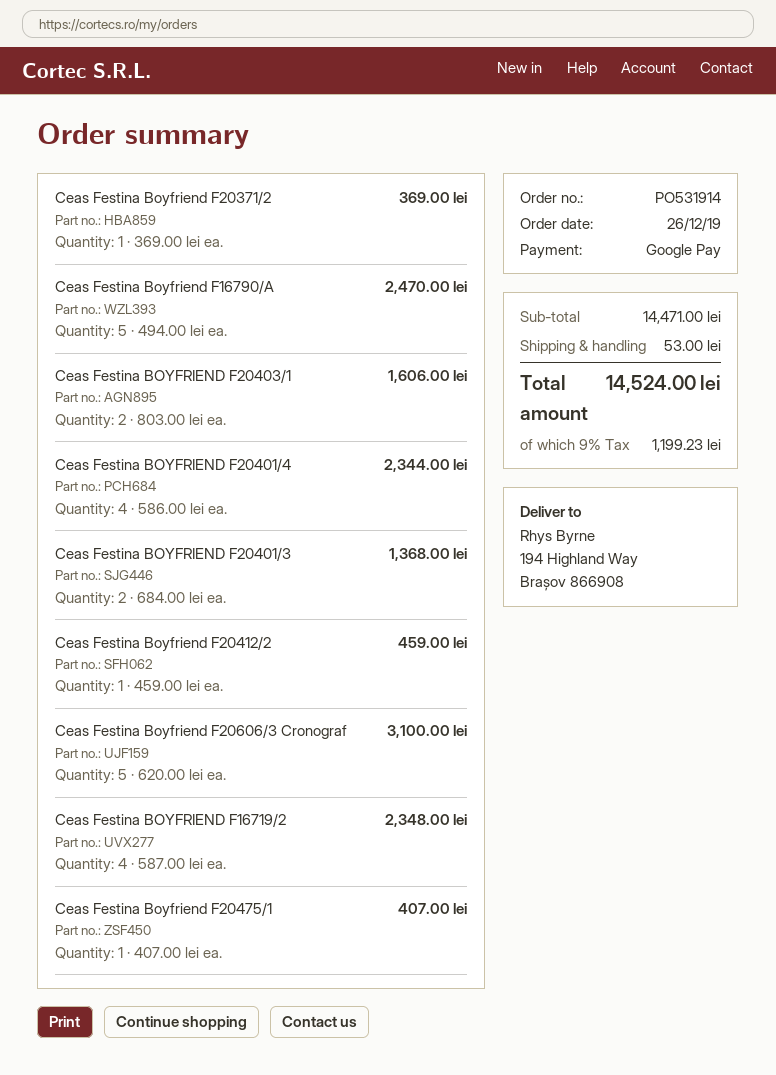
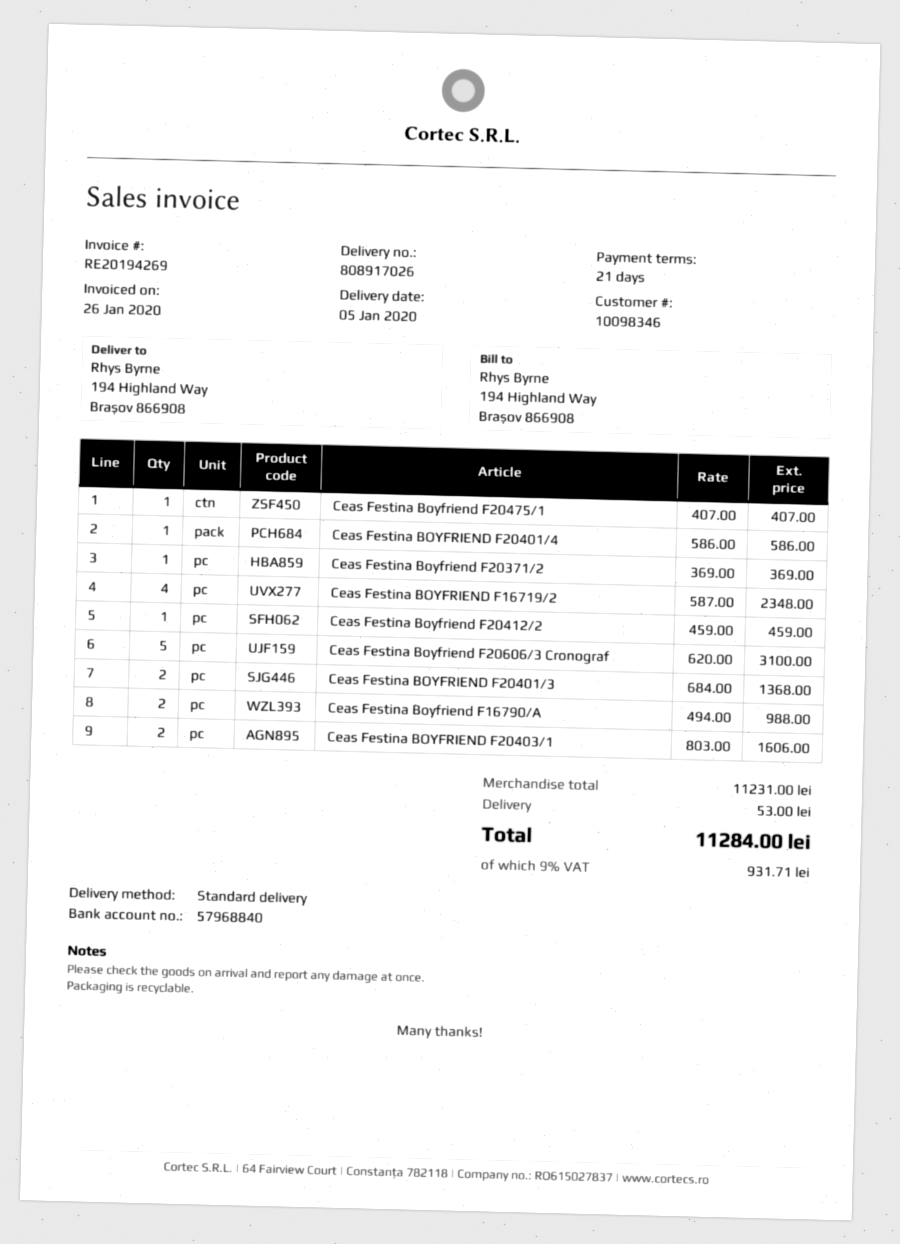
Ceas Festina Boyfriend F16790/A: 5 x 494.00 = 2470.00 -> 2 x 494.00 = 988.00
Ceas Festina BOYFRIEND F20401/4: 4 x 586.00 = 2344.00 -> 1 x 586.00 = 586.00
subtotal: 14471.00 -> 11231.00
tax: 9% = 1199.23 -> 9% = 931.71
total: 14524.00 -> 11284.00

